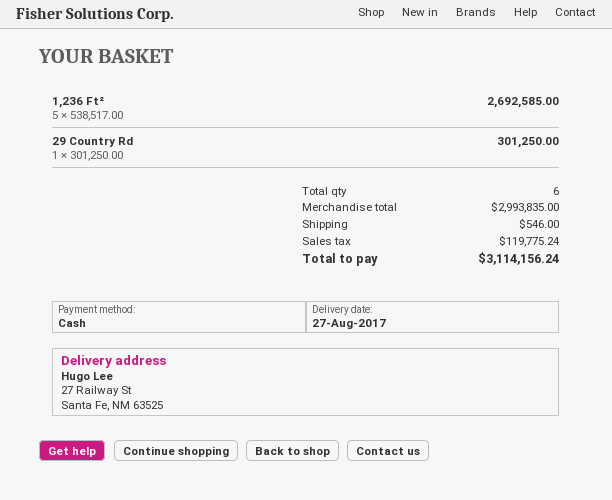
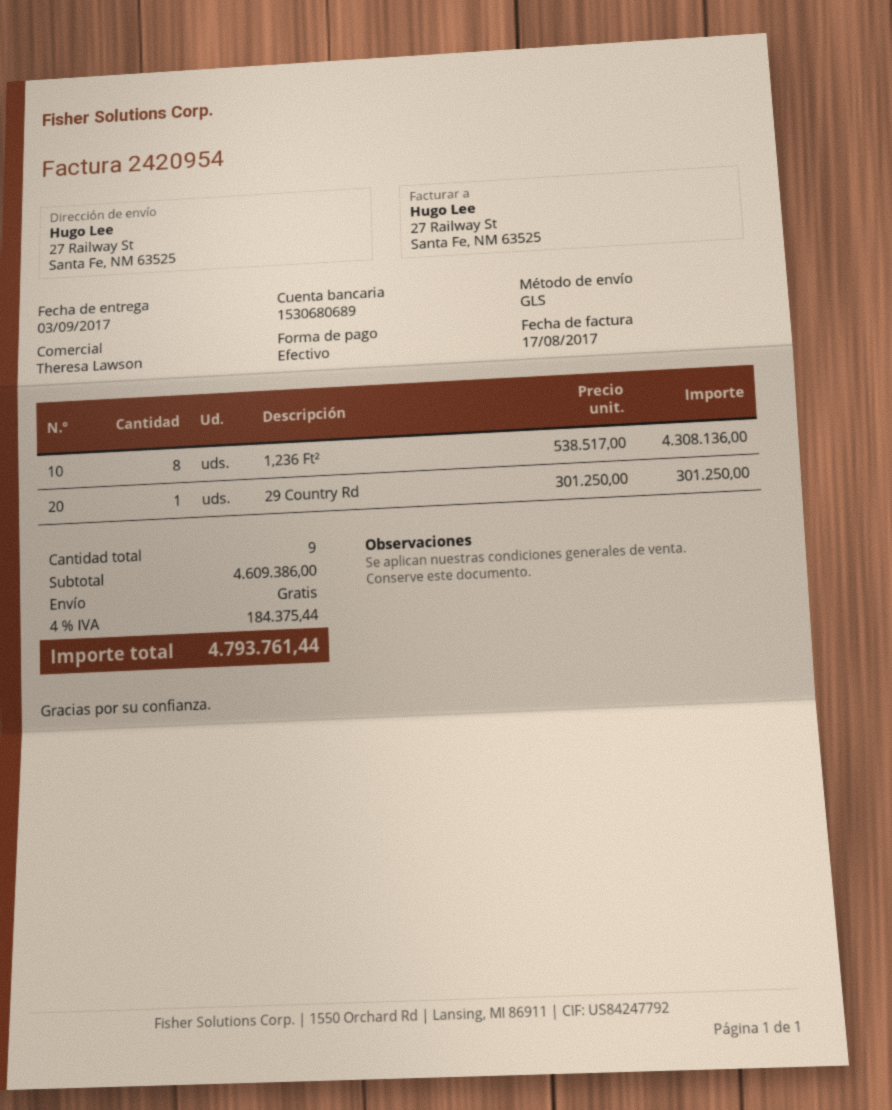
delivery date: 2017-08-27 -> 2017-09-03
1,236 Ft²: 5 x 538517.00 = 2692585.00 -> 8 x 538517.00 = 4308136.00
total quantity: 6 -> 9
subtotal: 2993835.00 -> 4609386.00
shipping: 546.00 -> 0.00
tax: 119775.24 -> 184375.44
total: 3114156.24 -> 4793761.44

